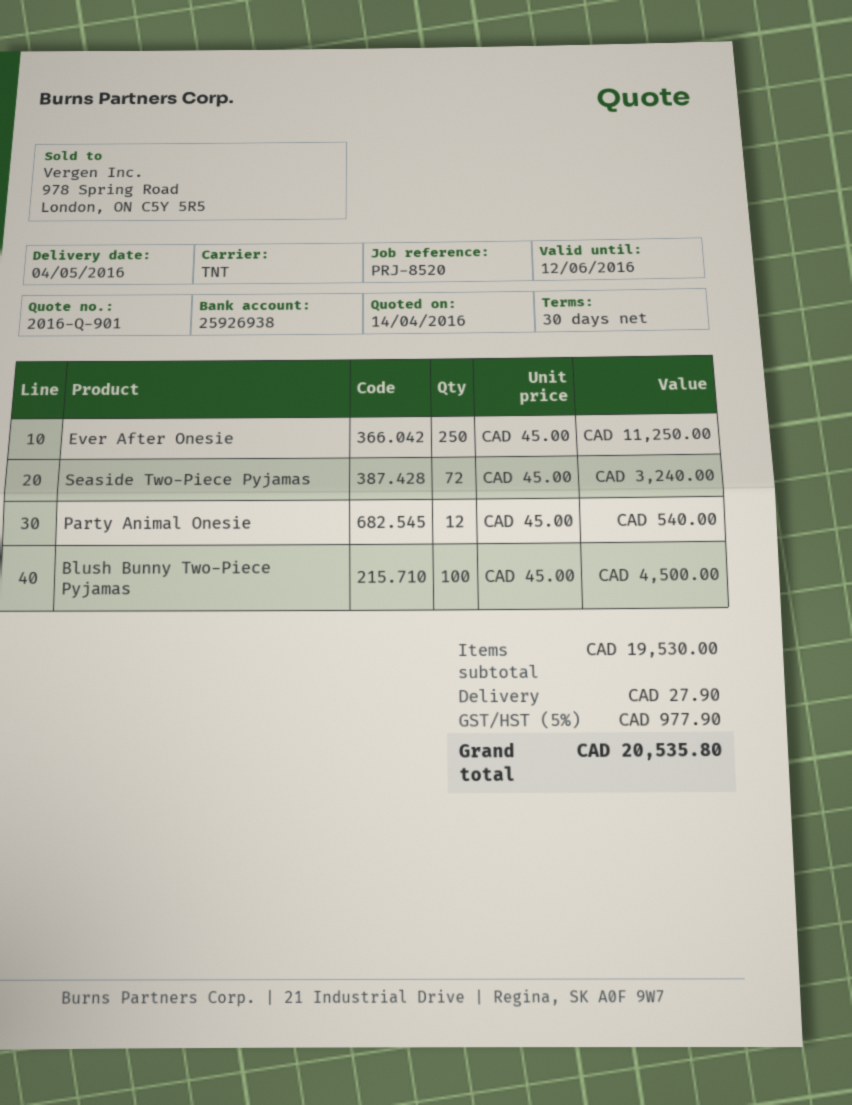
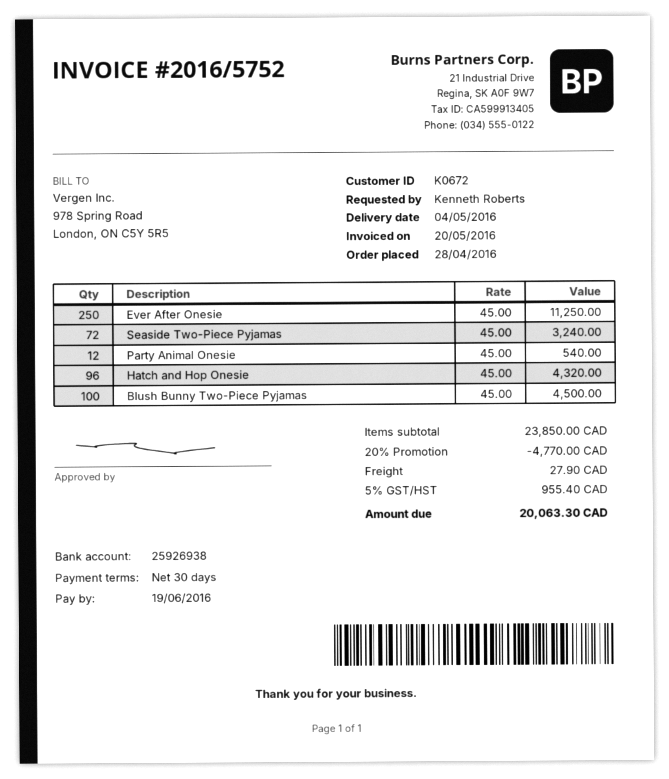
Hatch and Hop Onesie: none -> 96 x 45.00 = 4320.00
subtotal: 19530.00 -> 23850.00
discount: none -> 20% = 4770.00
tax: 5% = 977.90 -> 5% = 955.40
total: 20535.80 -> 20063.30

